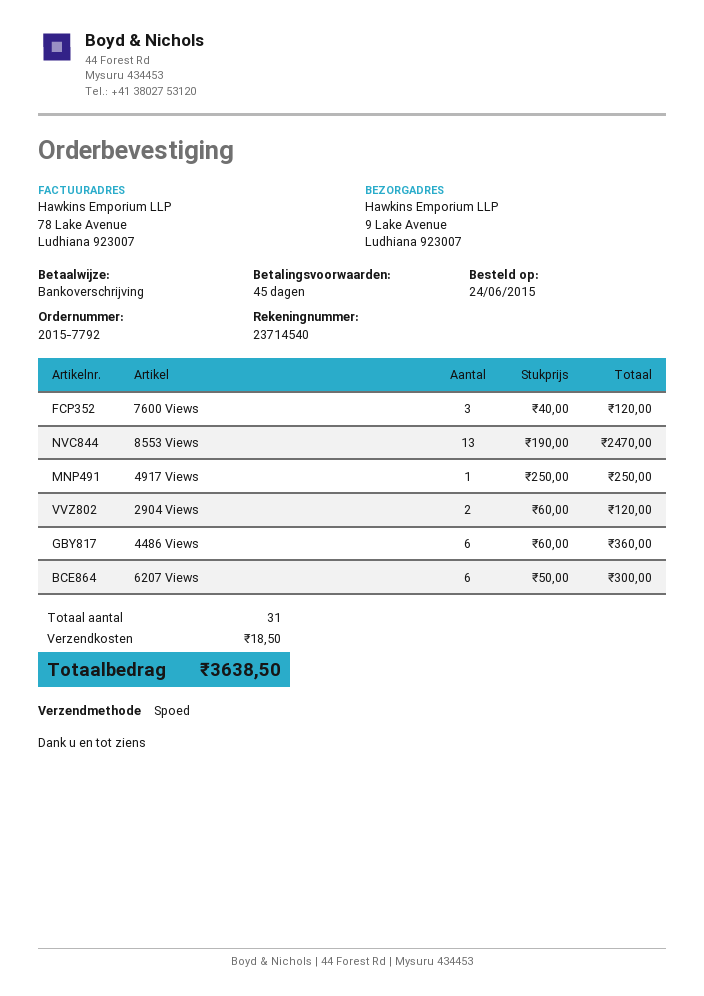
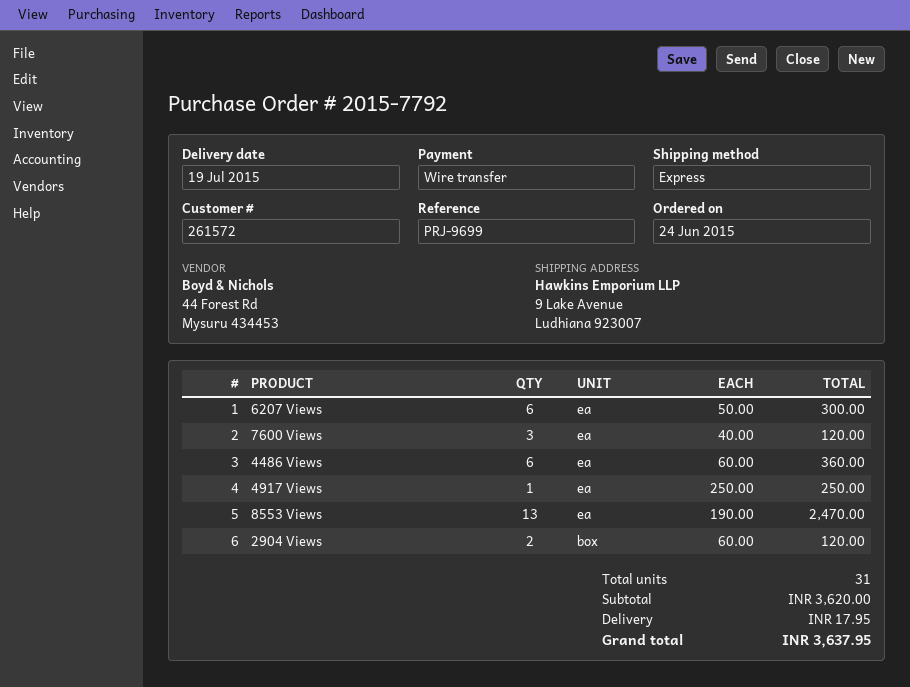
shipping: 18.50 -> 17.95
total: 3638.50 -> 3637.95

